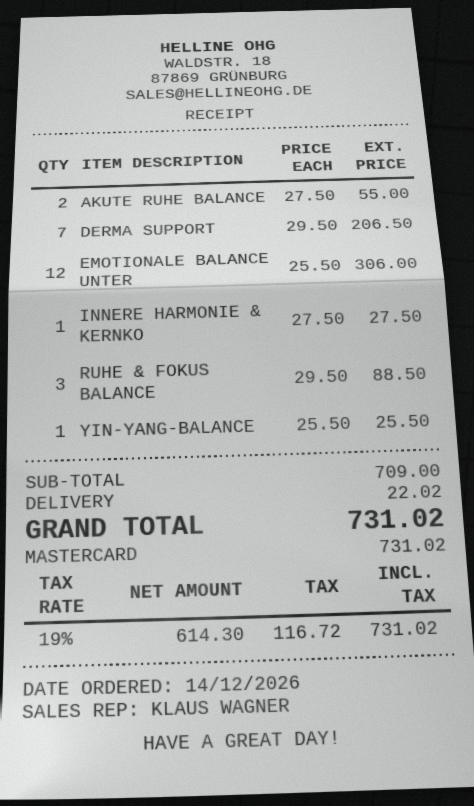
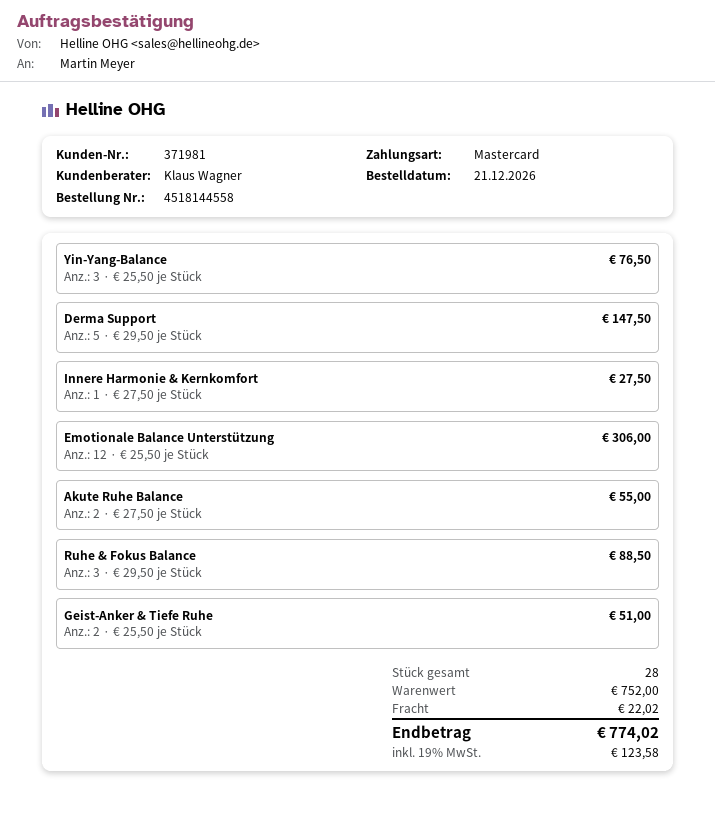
order date: 2026-12-14 -> 2026-12-21
DERMA SUPPORT: 7 x 29.50 = 206.50 -> 5 x 29.50 = 147.50
YIN-YANG-BALANCE: 1 x 25.50 = 25.50 -> 3 x 25.50 = 76.50
Geist-Anker & Tiefe Ruhe: none -> 2 x 25.50 = 51.00
subtotal: 709.00 -> 752.00
tax: 19% = 116.72 -> 19% = 123.58
total: 731.02 -> 774.02

